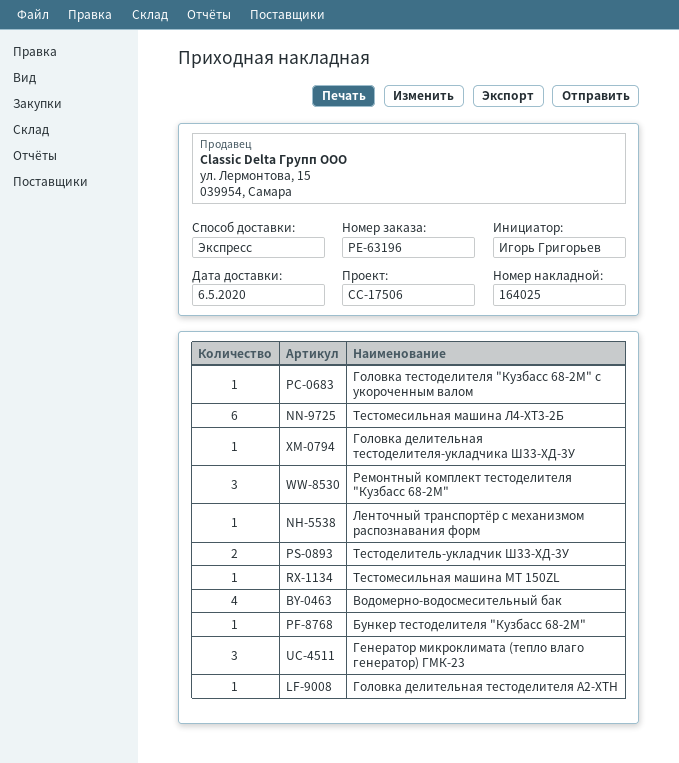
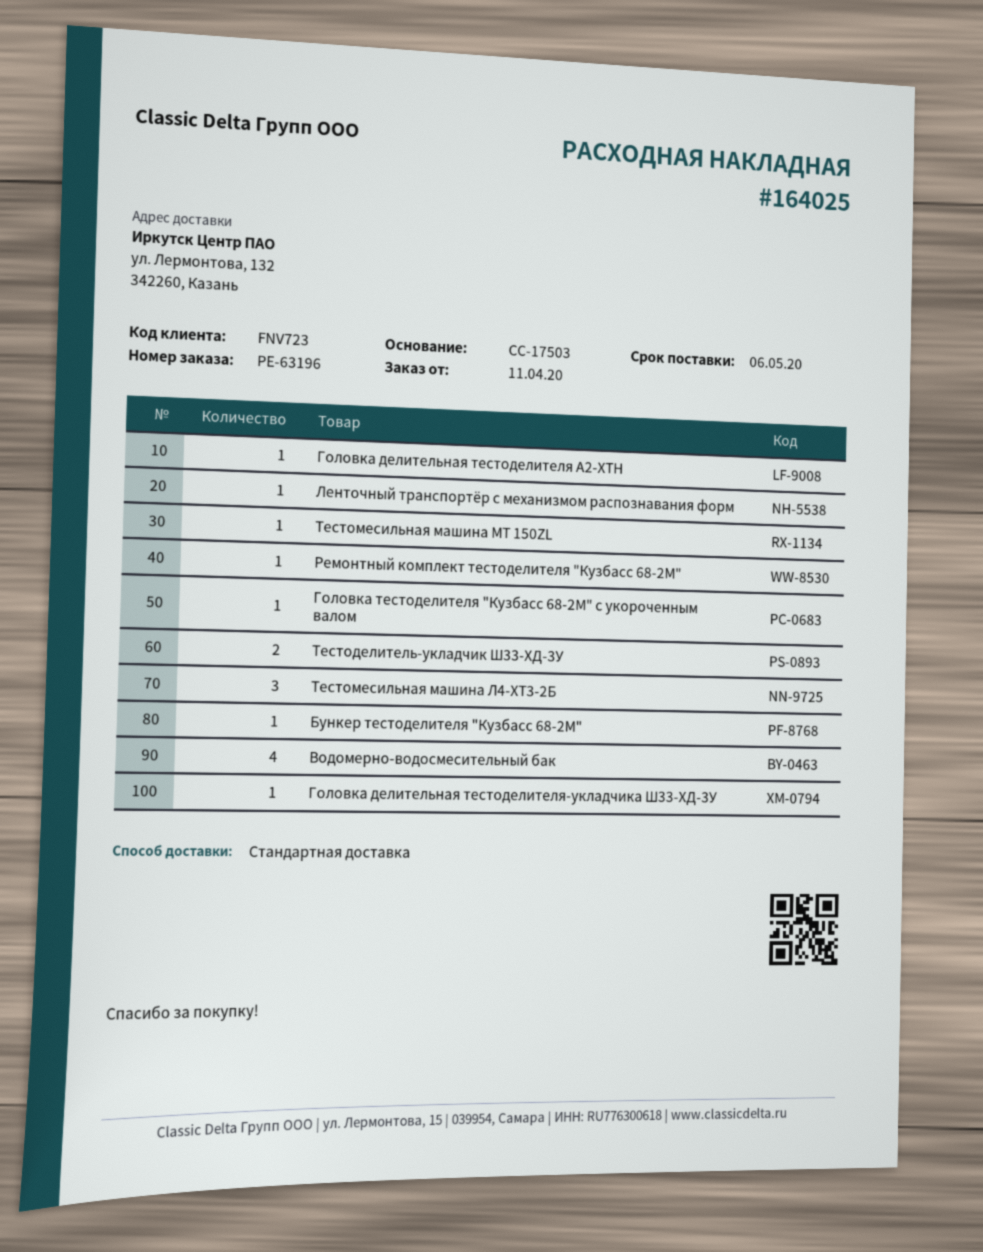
reference: CC-17506 -> CC-17503
shipping method: express -> standard
Тестомесильная машина Л4-ХТ3-2Б: 6 -> 3
Ремонтный комплект тестоделителя "Кузбасс 68-2М": 3 -> 1
Генератор микроклимата (тепло влаго генератор) ГМК-23: 3 -> none

